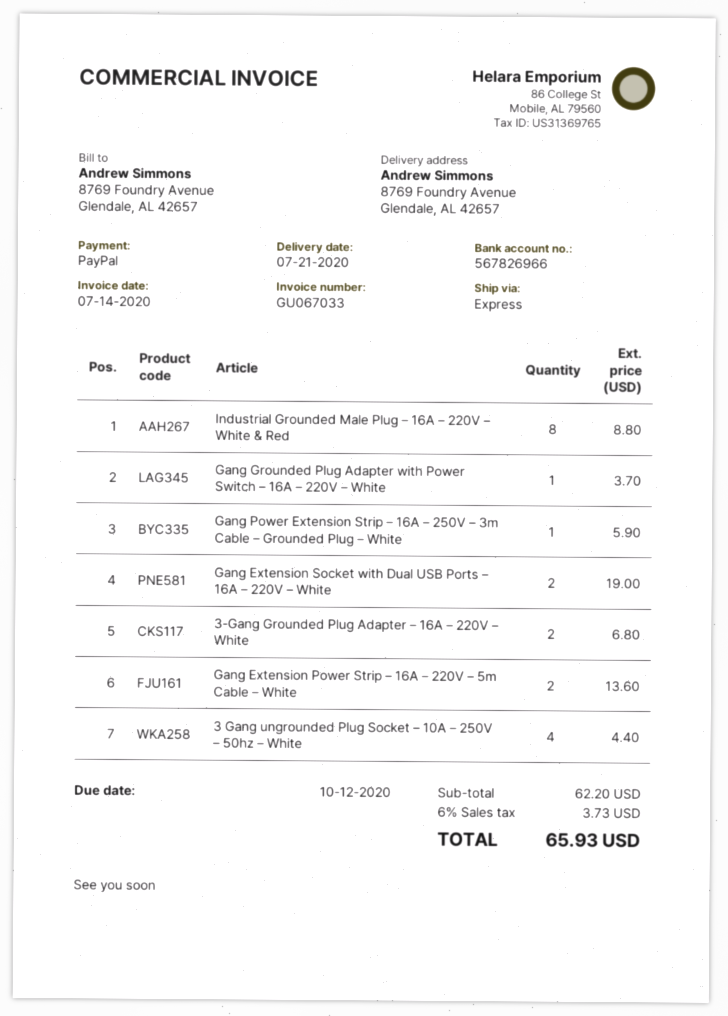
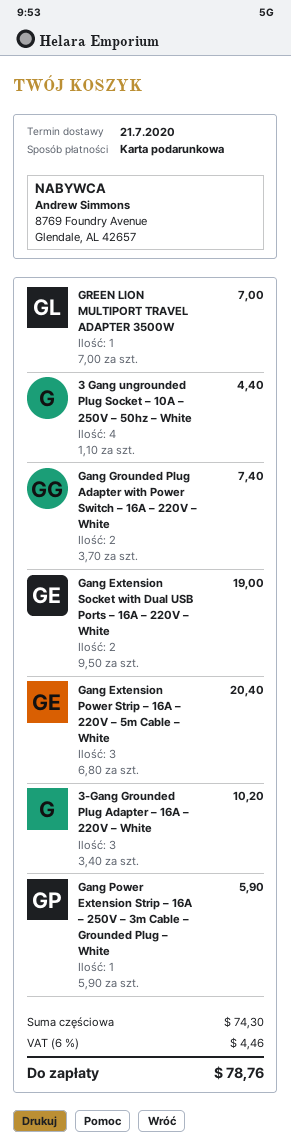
payment method: PayPal -> gift card
Industrial Grounded Male Plug – 16A – 220V – White & Red: 8 for 8.80 -> none
Gang Grounded Plug Adapter with Power Switch – 16A – 220V – White: 1 for 3.70 -> 2 for 7.40
3-Gang Grounded Plug Adapter – 16A – 220V – White: 2 for 6.80 -> 3 for 10.20
Gang Extension Power Strip – 16A – 220V – 5m Cable – White: 2 for 13.60 -> 3 for 20.40
GREEN LION MULTIPORT TRAVEL ADAPTER 3500W: none -> 1 for 7.00
subtotal: 62.20 -> 74.30
tax: 6% = 3.73 -> 6% = 4.46
total: 65.93 -> 78.76

